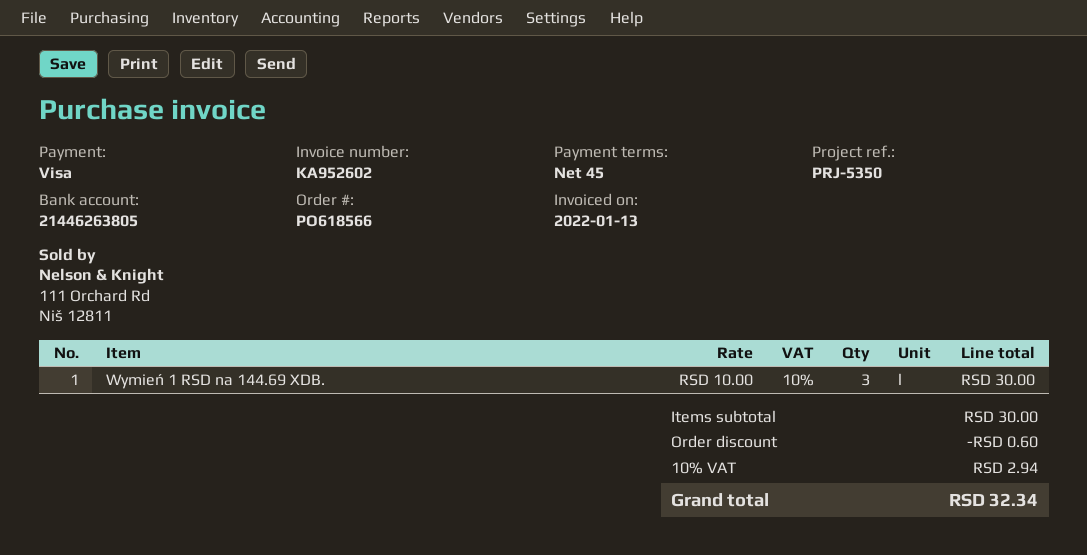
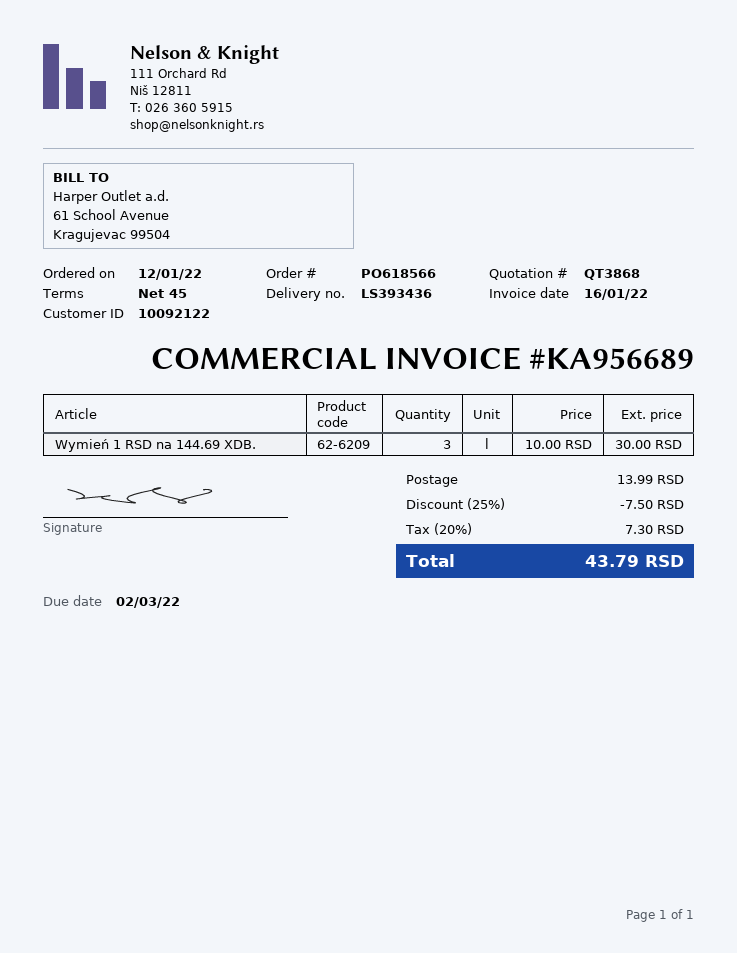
invoice number: KA952602 -> KA956689
invoice date: 2022-01-13 -> 2022-01-16
discount: 0.60 -> 7.50
shipping: none -> 13.99
tax: 10% = 2.94 -> 20% = 7.30
total: 32.34 -> 43.79

